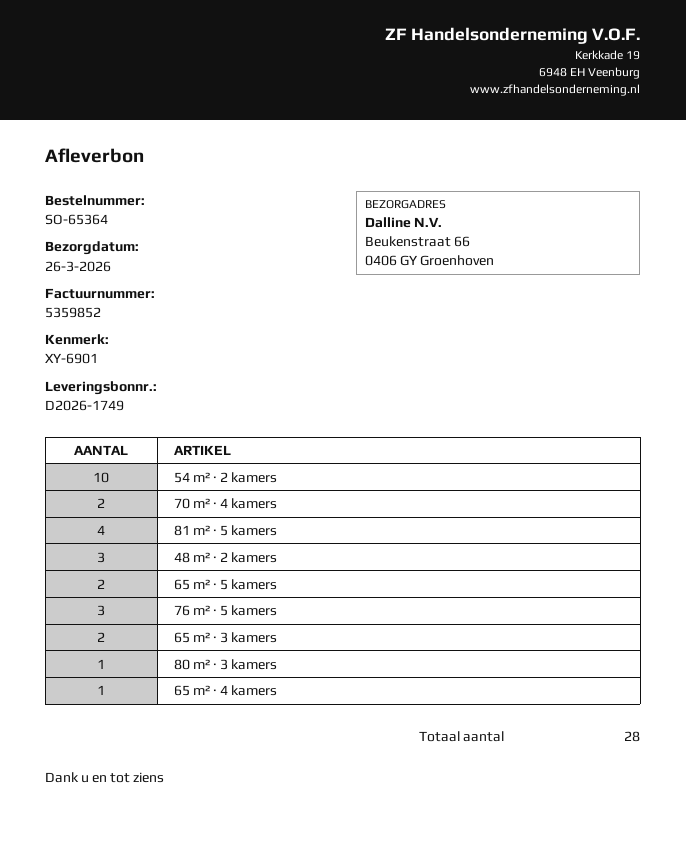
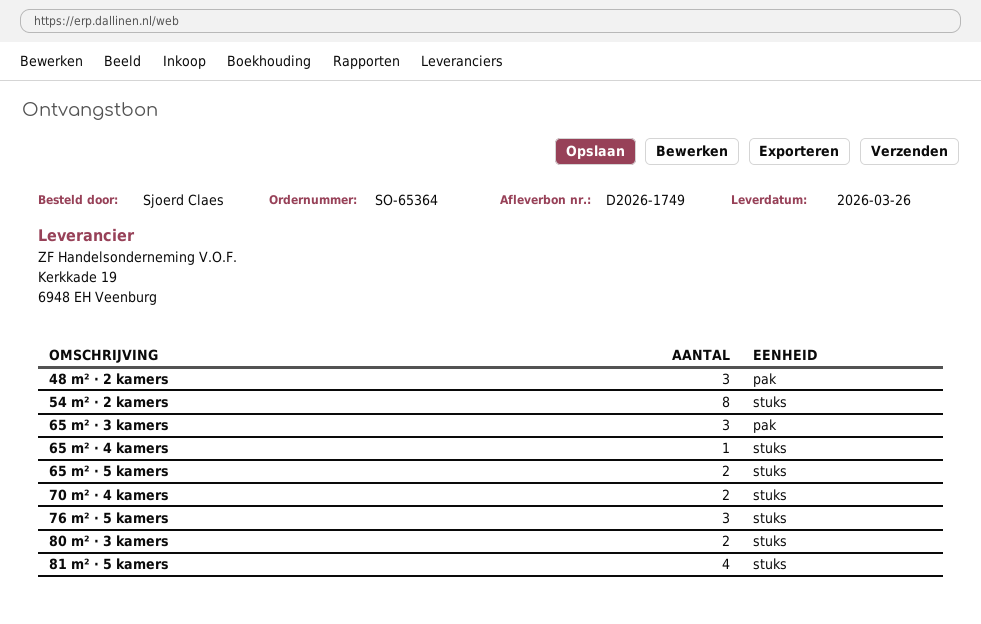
54 m² · 2 kamers: 10 -> 8
65 m² · 3 kamers: 2 -> 3
80 m² · 3 kamers: 1 -> 2

